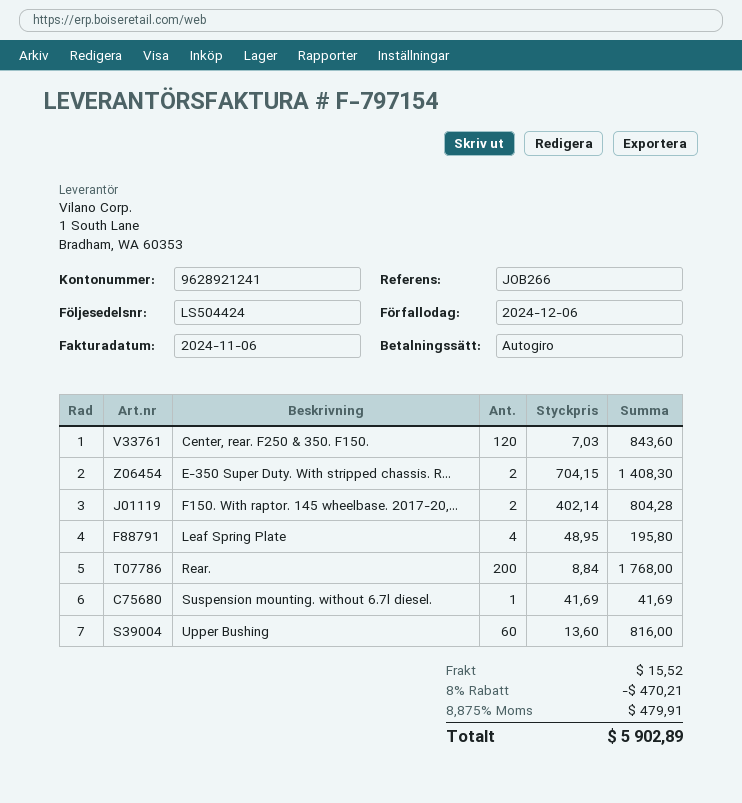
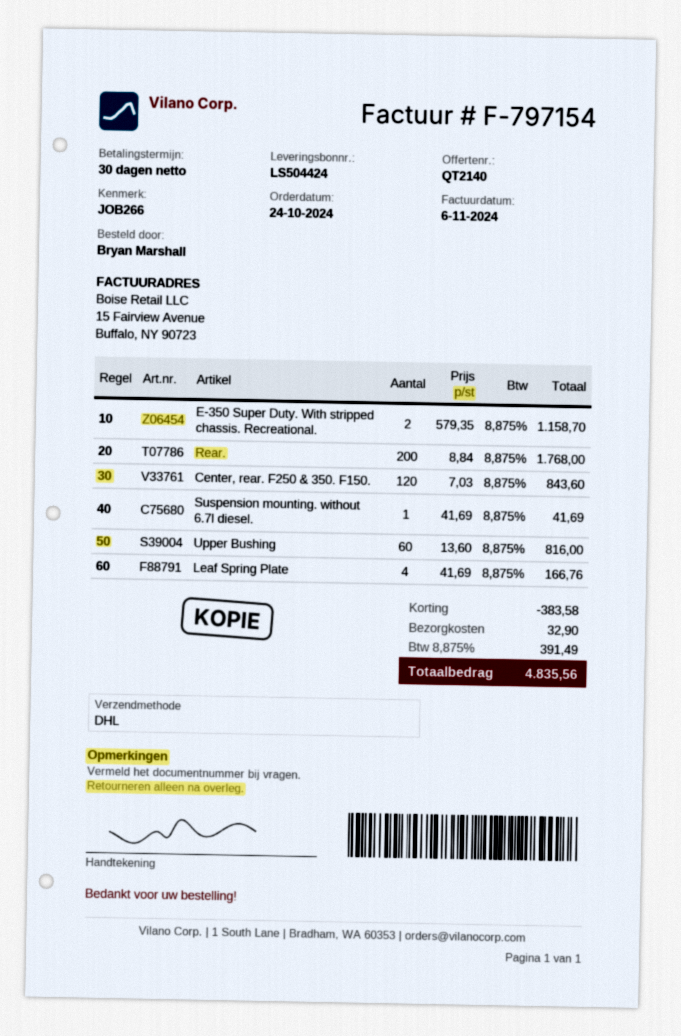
E-350 Super Duty. With stripped chassis. R...: 2 x 704.15 = 1408.30 -> 2 x 579.35 = 1158.70
F150. With raptor. 145 wheelbase. 2017-20,...: 2 x 402.14 = 804.28 -> none
Leaf Spring Plate: 4 x 48.95 = 195.80 -> 4 x 41.69 = 166.76
discount: 470.21 -> 383.58
shipping: 15.52 -> 32.90
tax: 8.875% = 479.91 -> 8.875% = 391.49
total: 5902.89 -> 4835.56

